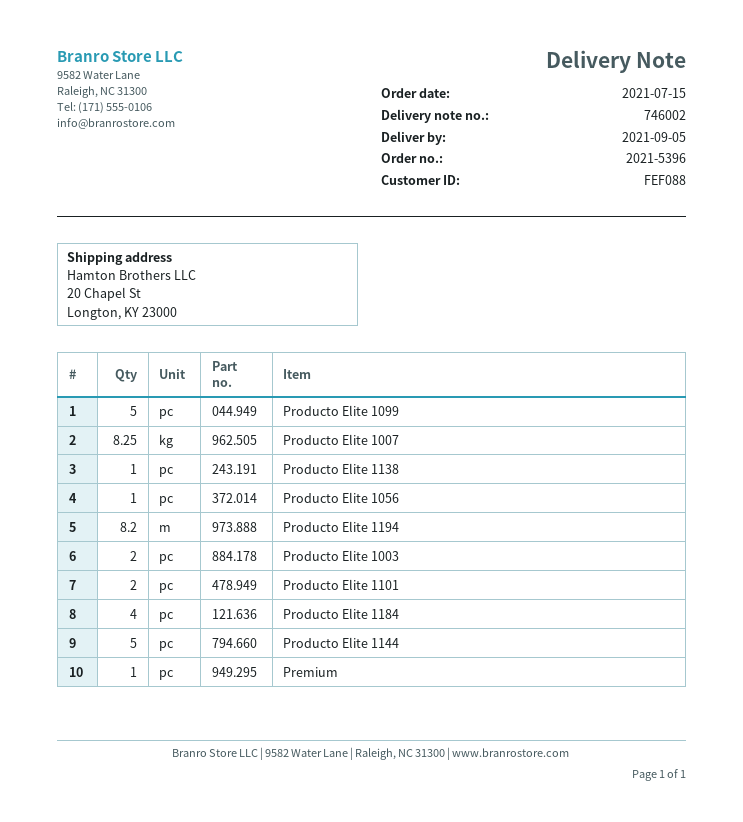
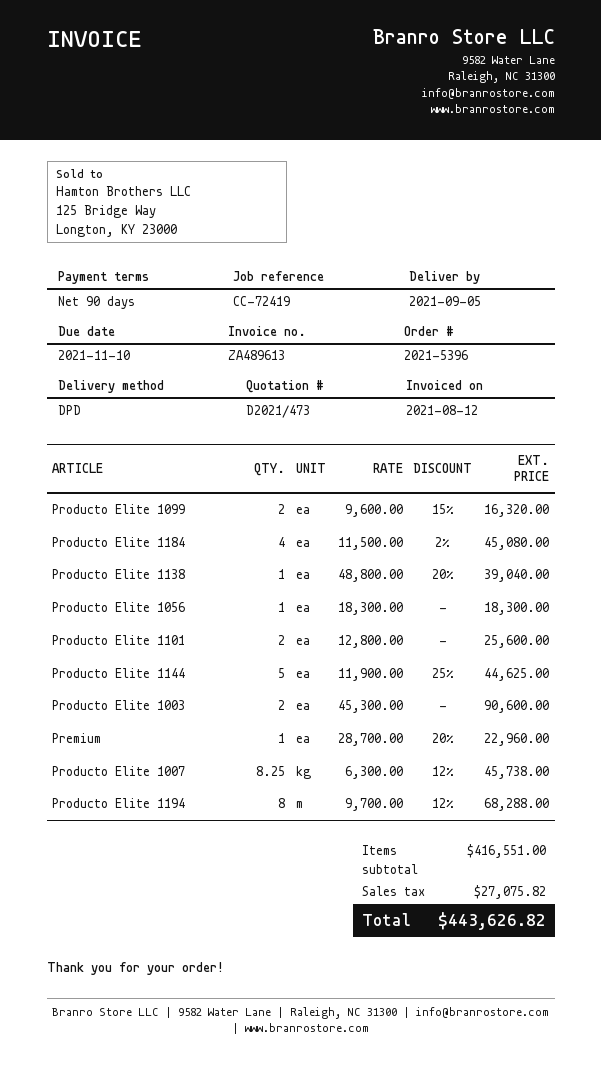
Producto Elite 1099: 5 -> 2
Producto Elite 1194: 8.2 -> 8

